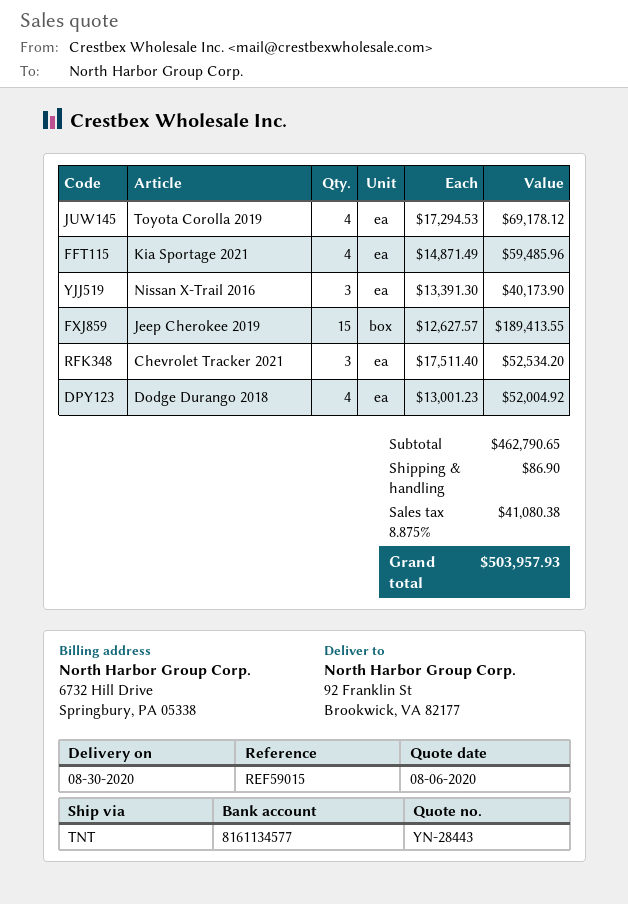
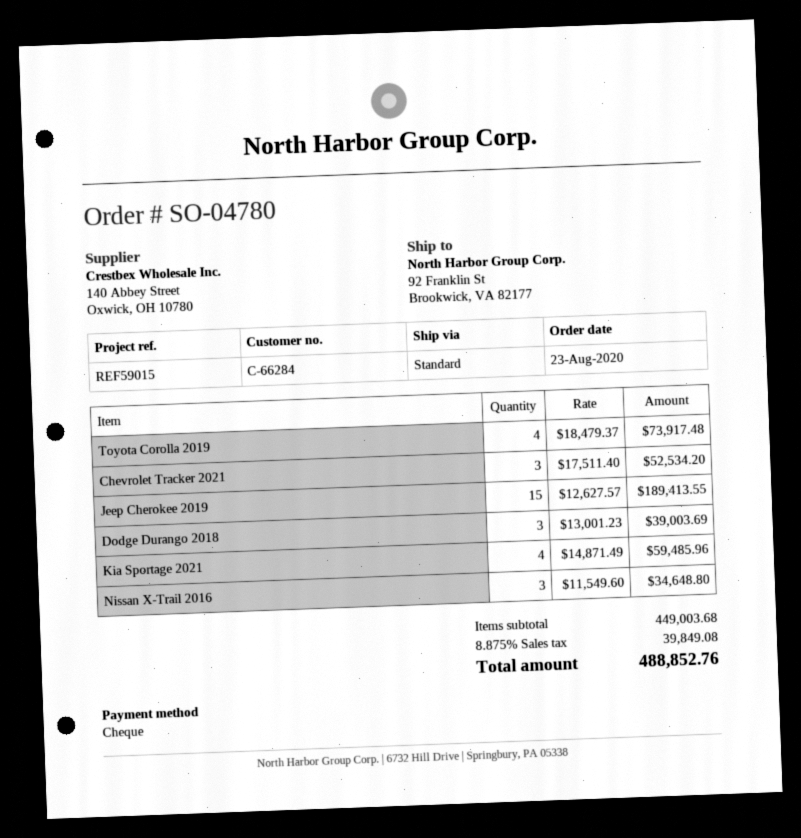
shipping method: TNT -> standard
Toyota Corolla 2019: 4 x 17294.53 = 69178.12 -> 4 x 18479.37 = 73917.48
Nissan X-Trail 2016: 3 x 13391.30 = 40173.90 -> 3 x 11549.60 = 34648.80
Dodge Durango 2018: 4 x 13001.23 = 52004.92 -> 3 x 13001.23 = 39003.69
subtotal: 462790.65 -> 449003.68
shipping: 86.90 -> none
tax: 8.875% = 41080.38 -> 8.875% = 39849.08
total: 503957.93 -> 488852.76

